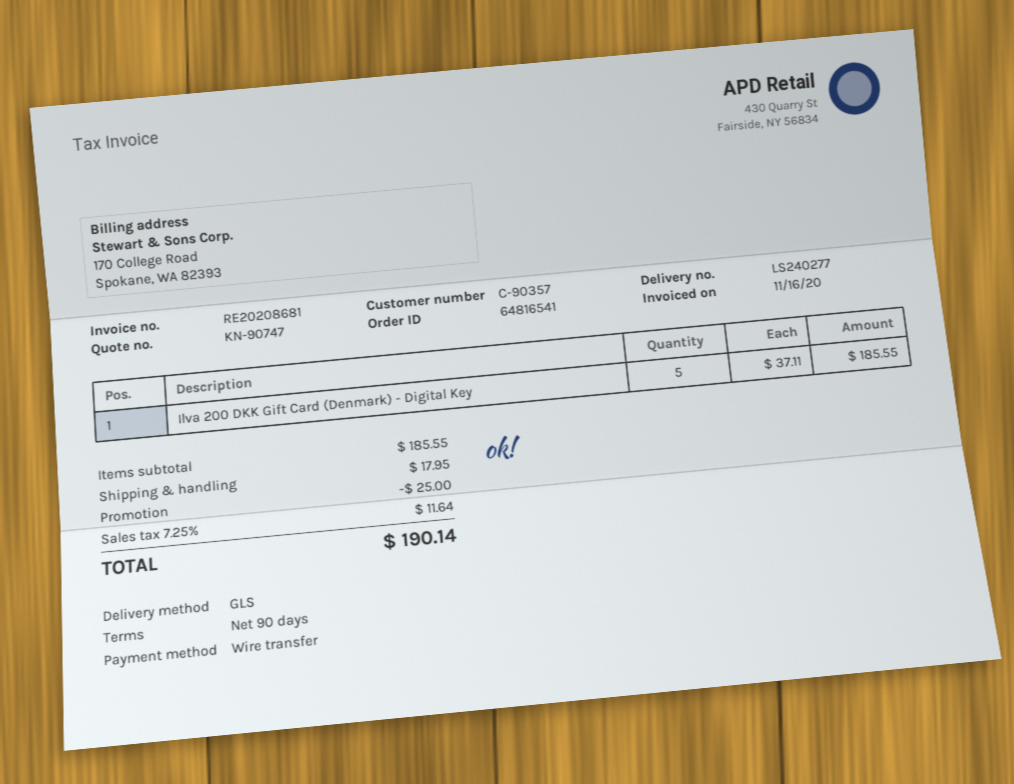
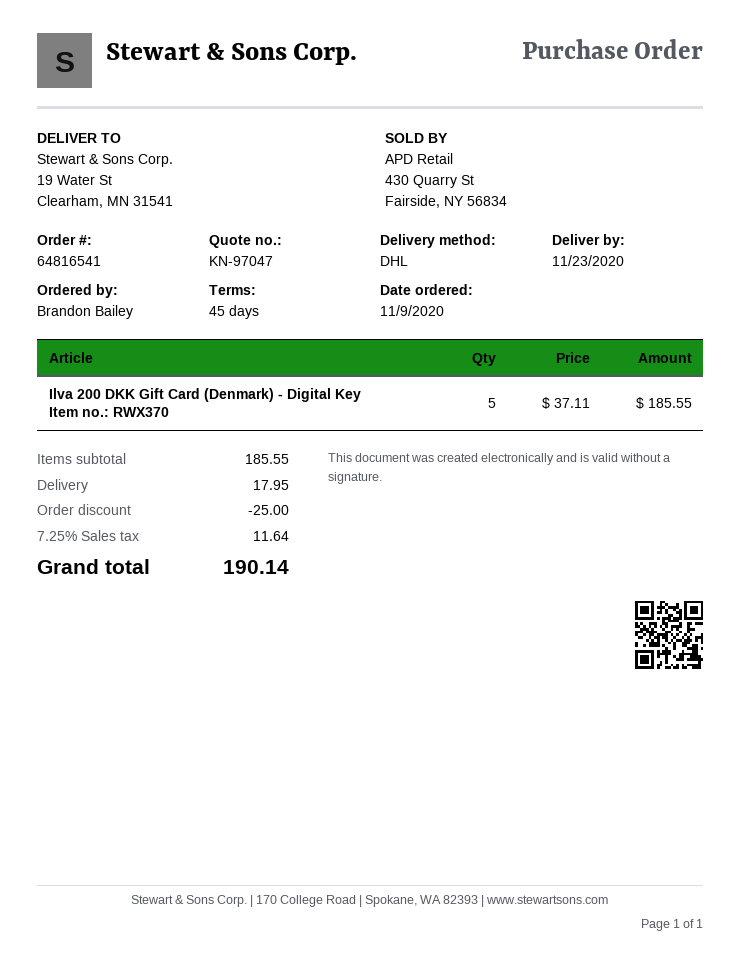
quote number: KN-90747 -> KN-97047
payment terms: 90 days -> 45 days
shipping method: GLS -> DHL

